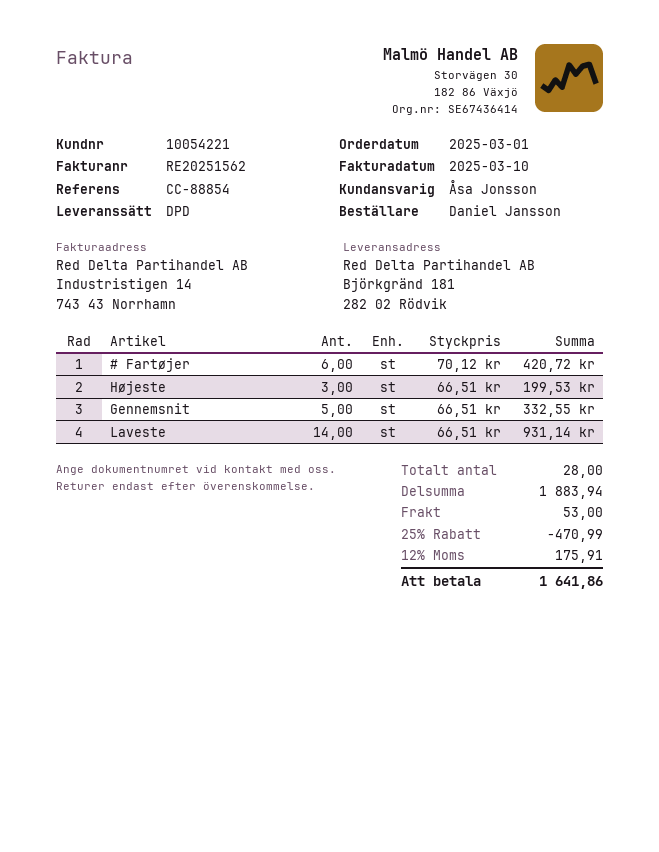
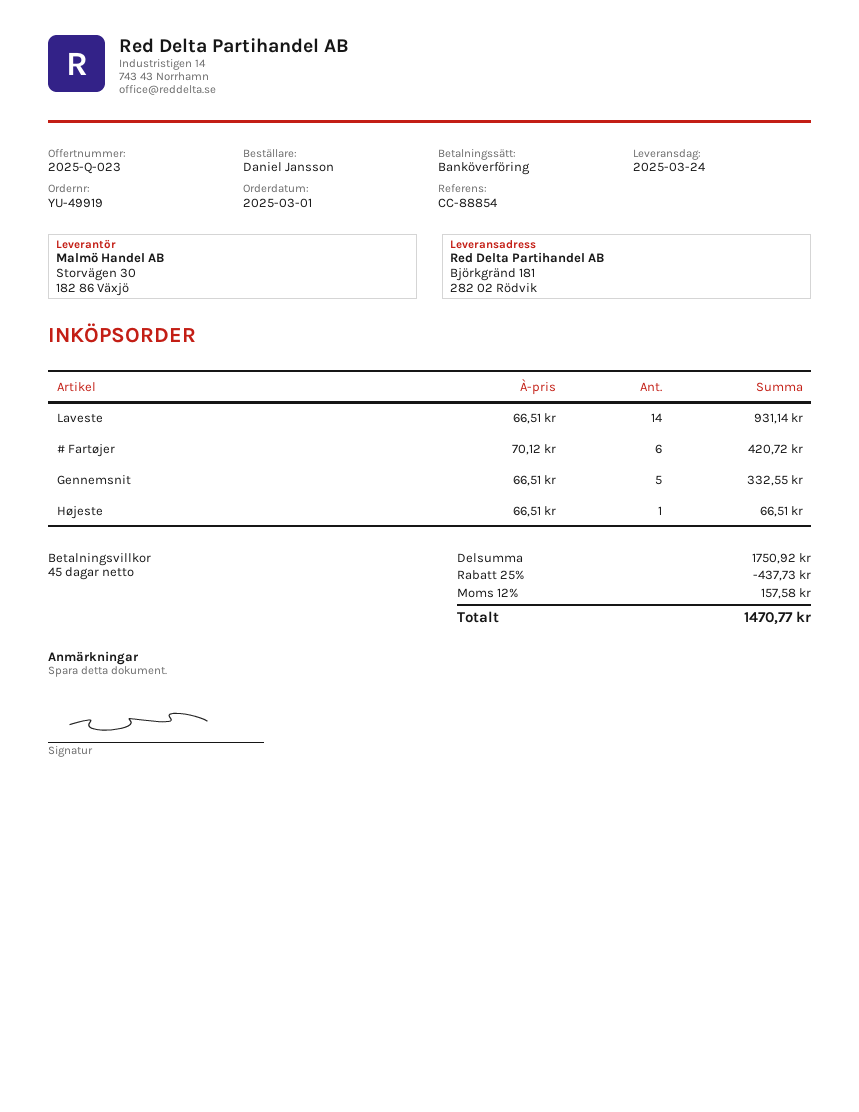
Højeste: 3 x 66.51 = 199.53 -> 1 x 66.51 = 66.51
subtotal: 1883.94 -> 1750.92
discount: 25% = 470.99 -> 25% = 437.73
shipping: 53.00 -> none
tax: 12% = 175.91 -> 12% = 157.58
total: 1641.86 -> 1470.77

